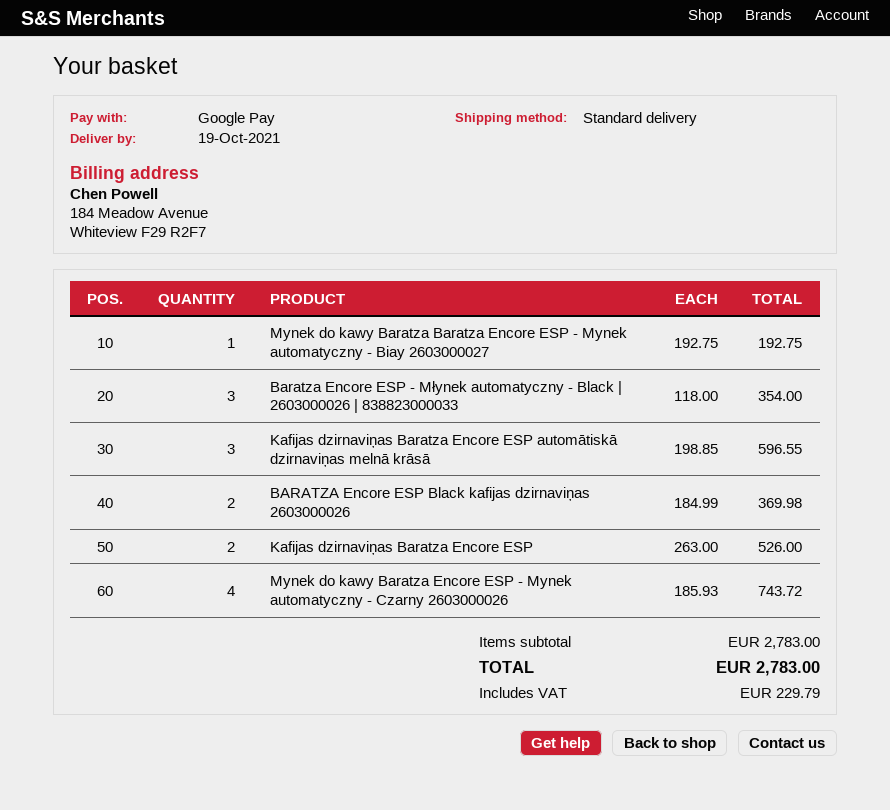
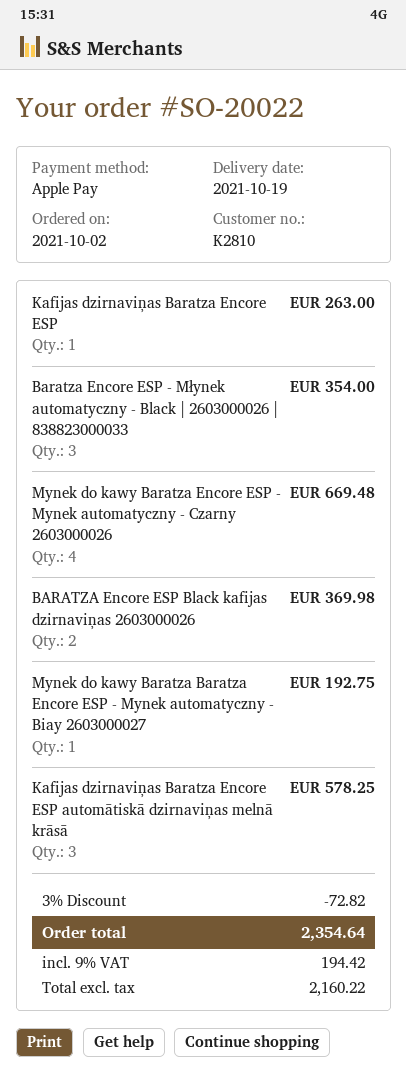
payment method: Google Pay -> Apple Pay
Kafijas dzirnaviņas Baratza Encore ESP automātiskā dzirnaviņas melnā krāsā: 3 for 596.55 -> 3 for 578.25
Kafijas dzirnaviņas Baratza Encore ESP: 2 for 526.00 -> 1 for 263.00
Mynek do kawy Baratza Encore ESP - Mynek automatyczny - Czarny 2603000026: 4 for 743.72 -> 4 for 669.48
discount: none -> 3% = 72.82
tax: 229.79 -> 194.42
total: 2783.00 -> 2354.64

